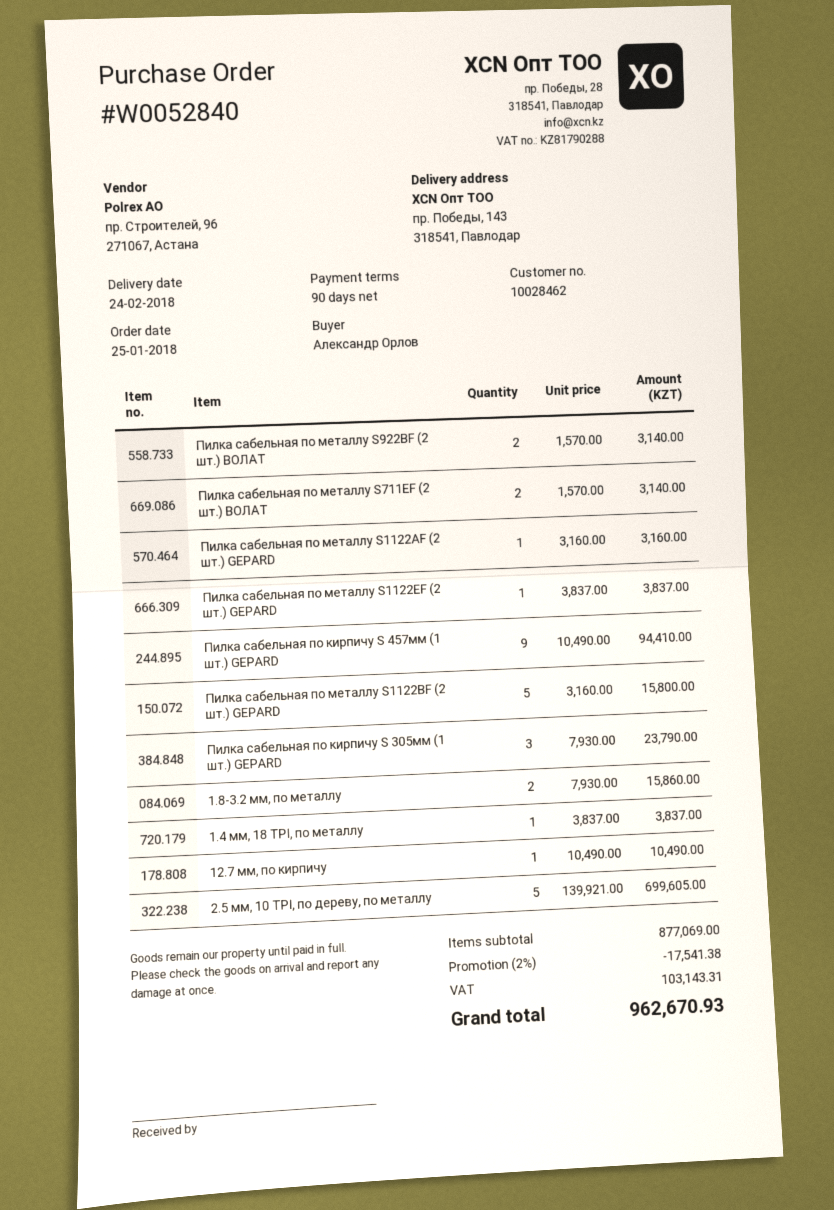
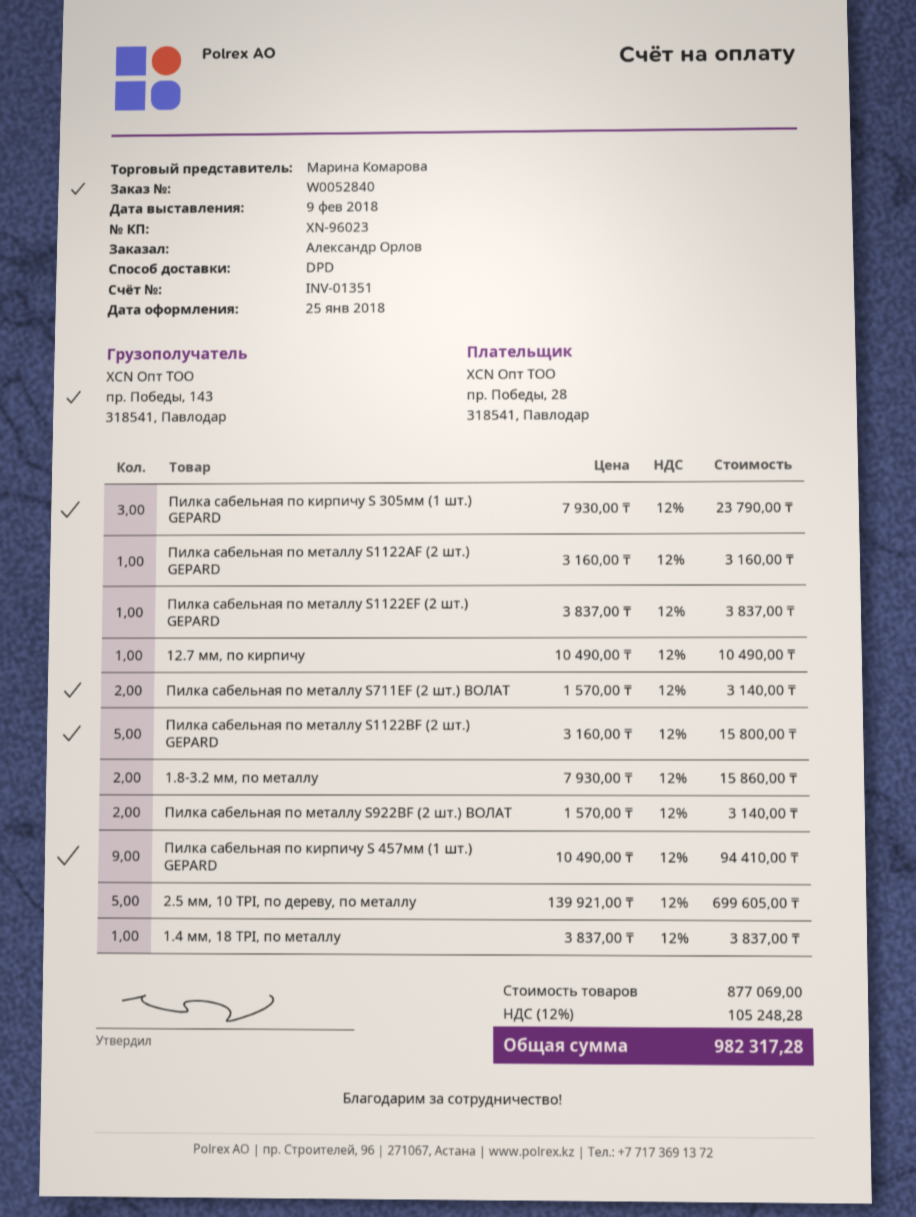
discount: 2% = 17541.38 -> none
tax: 103143.31 -> 105248.28
total: 962670.93 -> 982317.28

